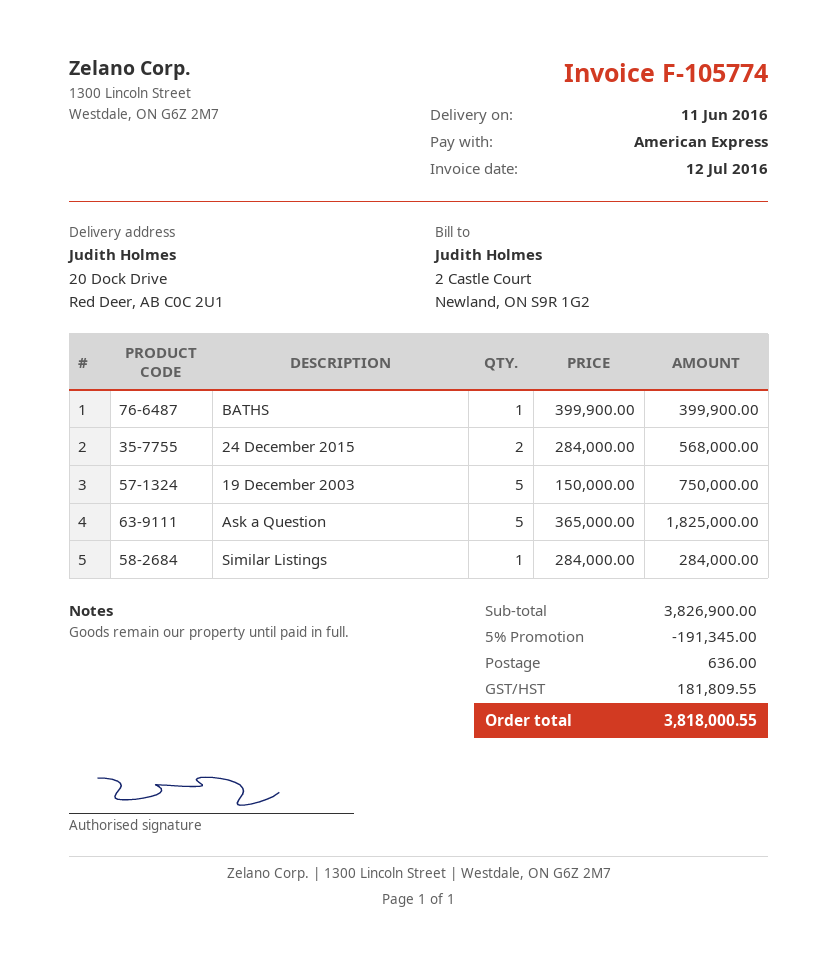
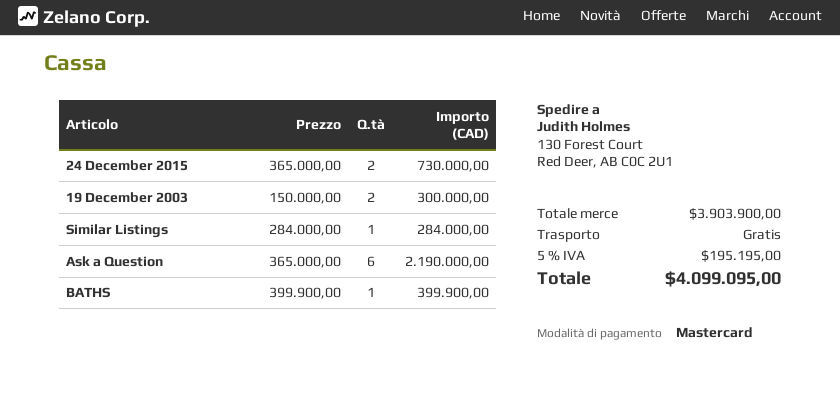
payment method: American Express -> Mastercard
ship to: 20 Dock Drive, Red Deer, AB C0C 2U1 -> 130 Forest Court, Red Deer, AB C0C 2U1
24 December 2015: 2 x 284000.00 = 568000.00 -> 2 x 365000.00 = 730000.00
19 December 2003: 5 x 150000.00 = 750000.00 -> 2 x 150000.00 = 300000.00
Ask a Question: 5 x 365000.00 = 1825000.00 -> 6 x 365000.00 = 2190000.00
subtotal: 3826900.00 -> 3903900.00
discount: 5% = 191345.00 -> none
shipping: 636.00 -> 0.00
tax: 181809.55 -> 195195.00
total: 3818000.55 -> 4099095.00

